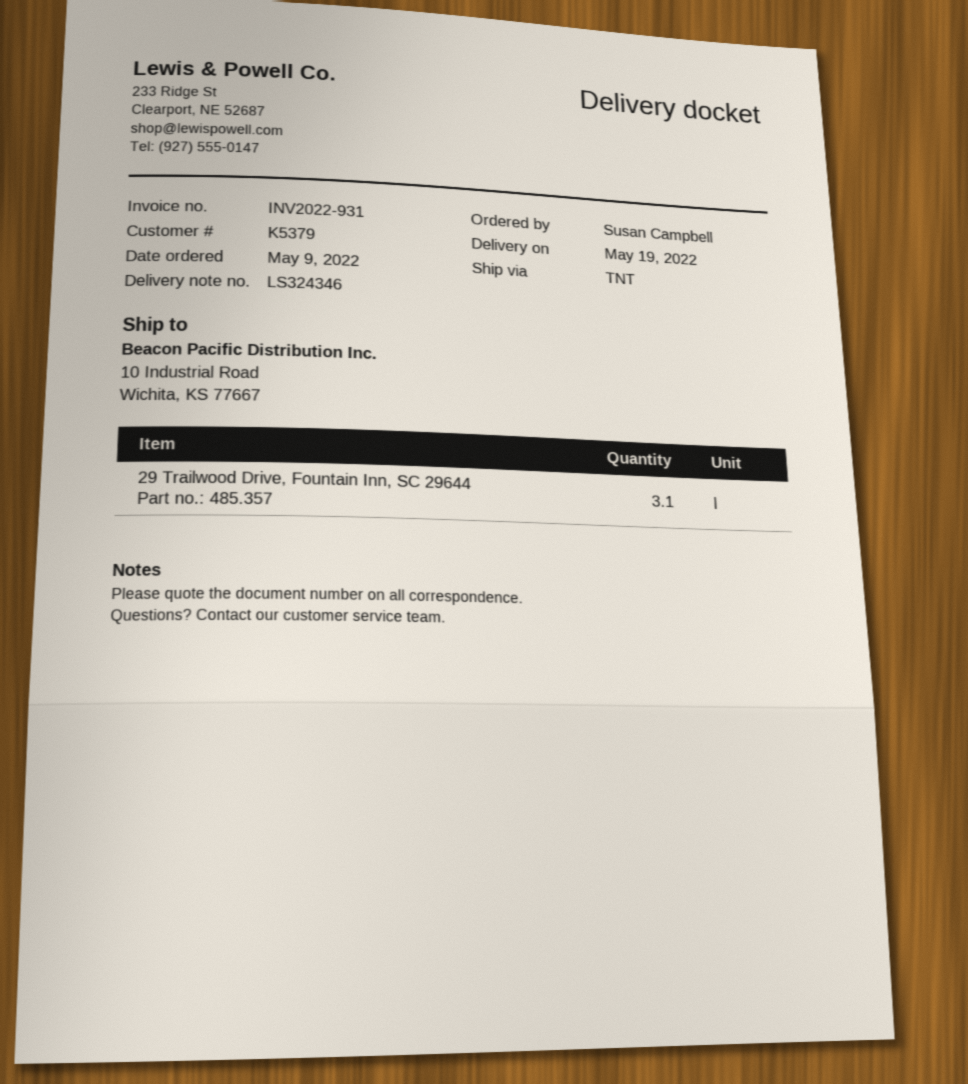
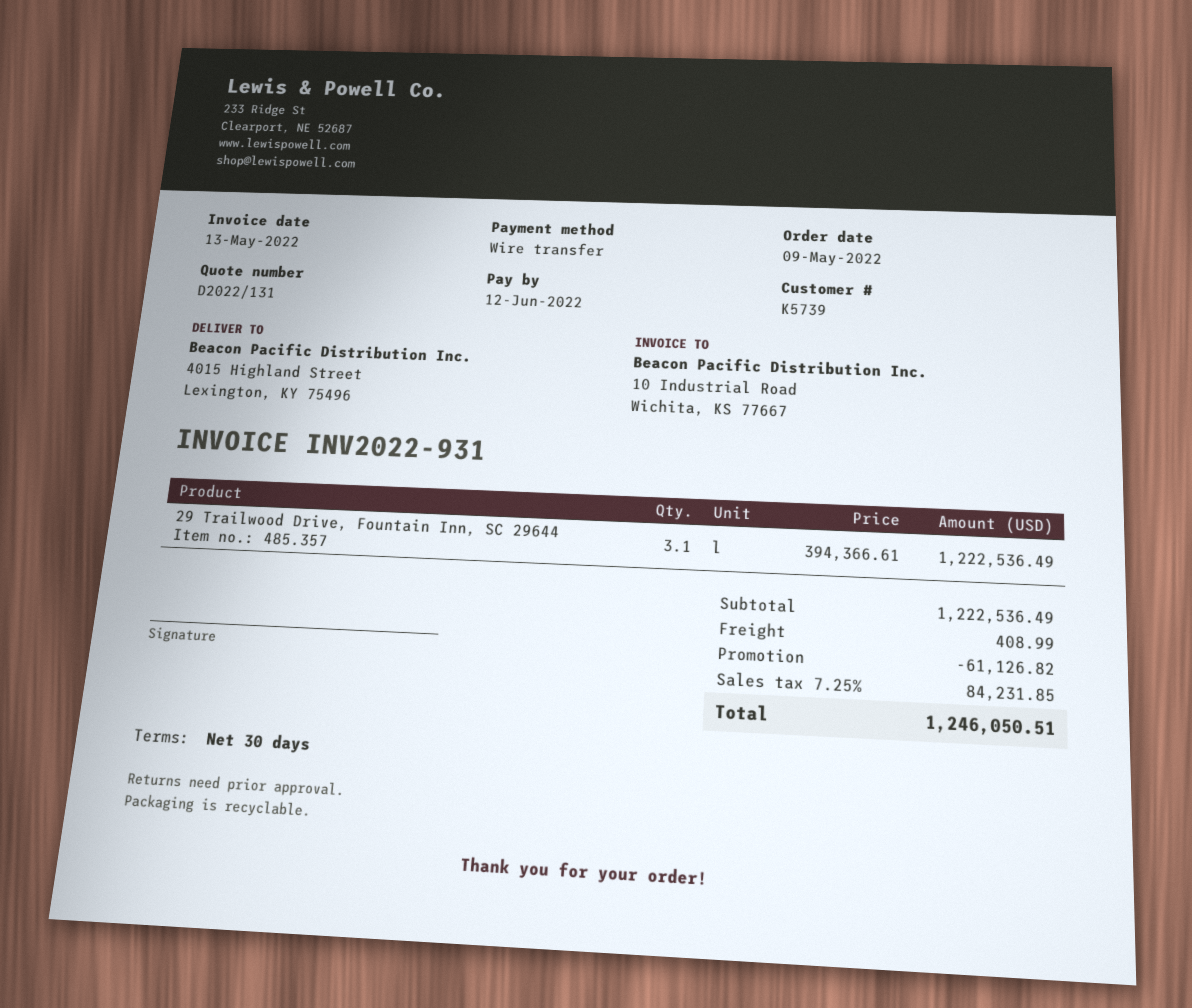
customer number: K5379 -> K5739
ship to: 10 Industrial Road, Wichita, KS 77667 -> 4015 Highland Street, Lexington, KY 75496

